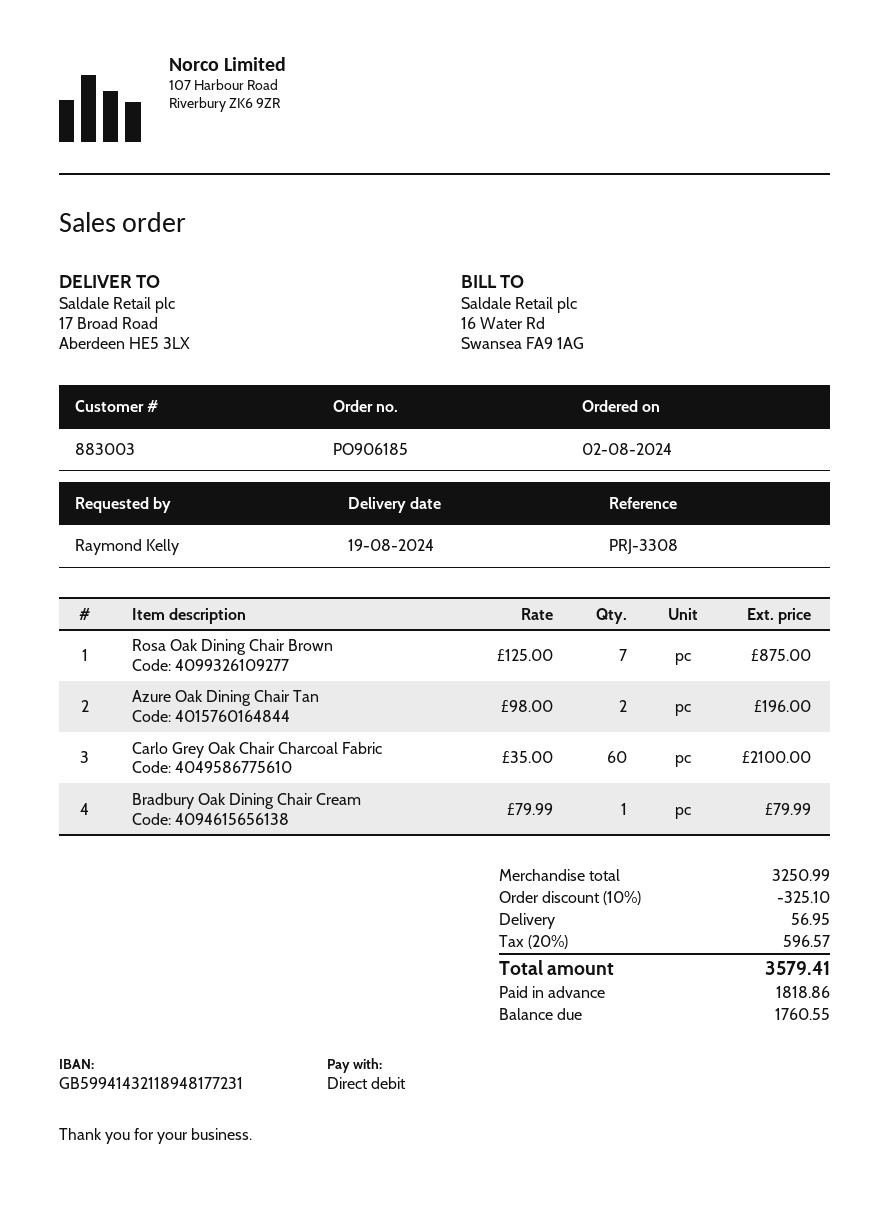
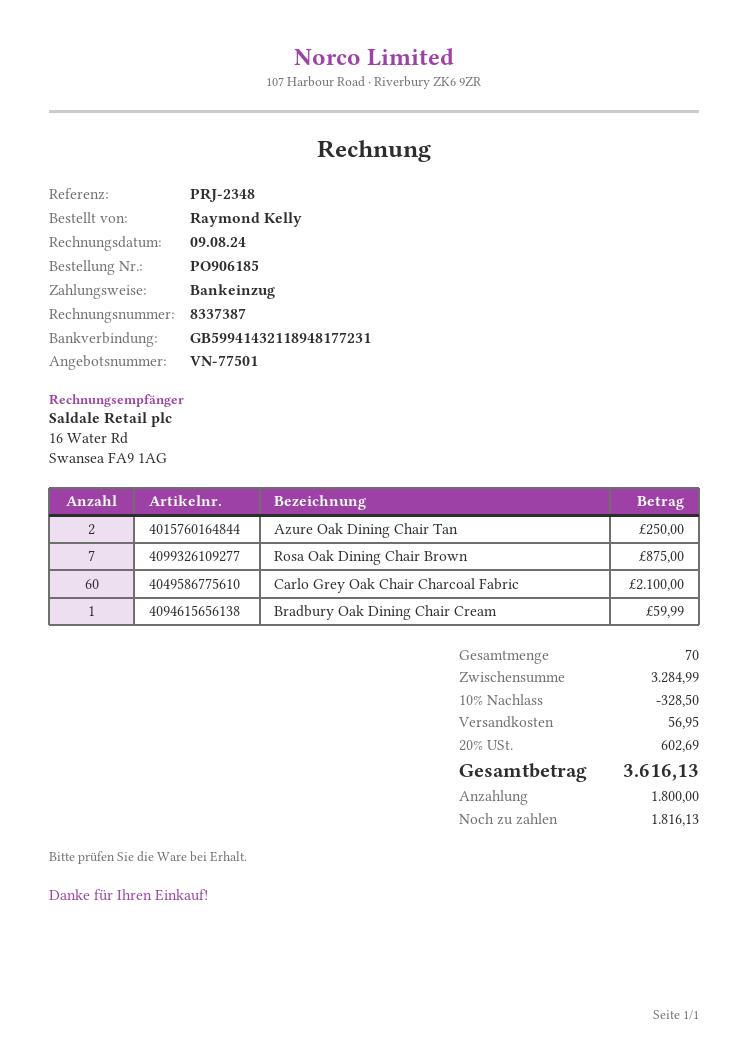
reference: PRJ-3308 -> PRJ-2348
Azure Oak Dining Chair Tan: 2 for 196.00 -> 2 for 250.00
Bradbury Oak Dining Chair Cream: 1 for 79.99 -> 1 for 59.99
subtotal: 3250.99 -> 3284.99
discount: 10% = 325.10 -> 10% = 328.50
tax: 20% = 596.57 -> 20% = 602.69
total: 3579.41 -> 3616.13
deposit: 1818.86 -> 1800.00
balance: 1760.55 -> 1816.13

